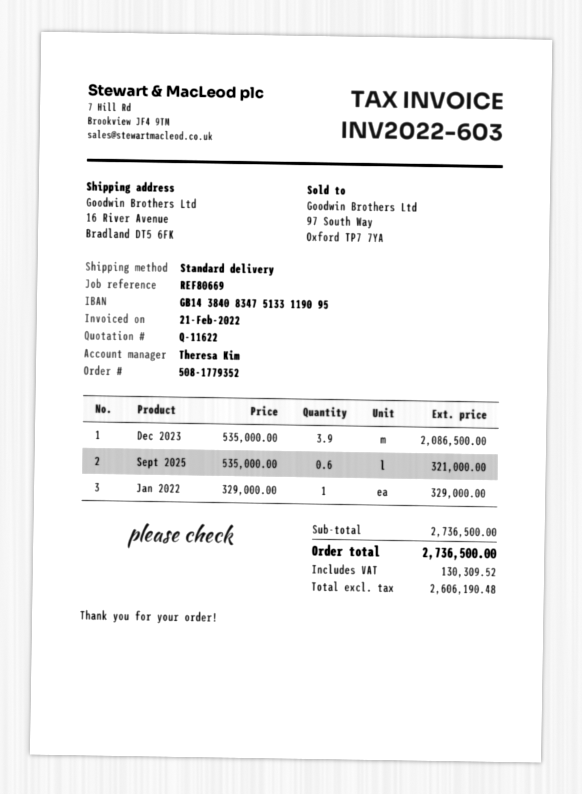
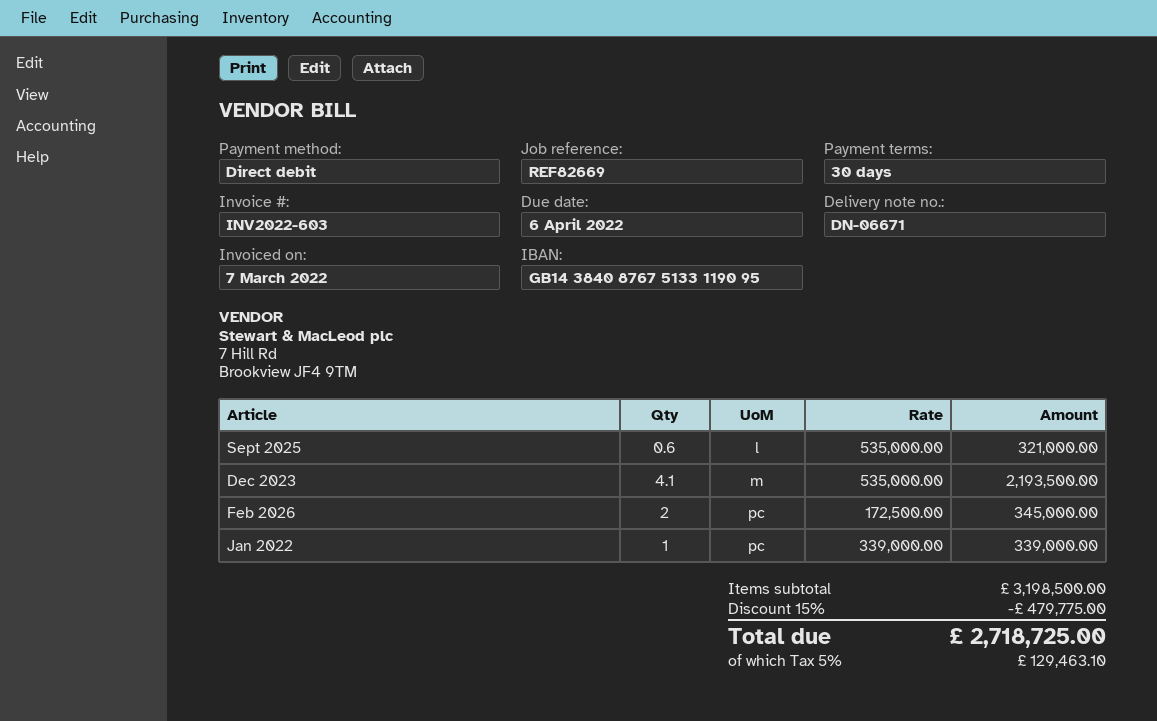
invoice date: 2022-02-21 -> 2022-03-07
reference: REF80669 -> REF82669
bank account: GB14384083475133119095 -> GB14384087675133119095
Dec 2023: 3.9 x 535000.00 = 2086500.00 -> 4.1 x 535000.00 = 2193500.00
Jan 2022: 1 x 329000.00 = 329000.00 -> 1 x 339000.00 = 339000.00
Feb 2026: none -> 2 x 172500.00 = 345000.00
subtotal: 2736500.00 -> 3198500.00
discount: none -> 15% = 479775.00
tax: 130309.52 -> 129463.10
total: 2736500.00 -> 2718725.00

